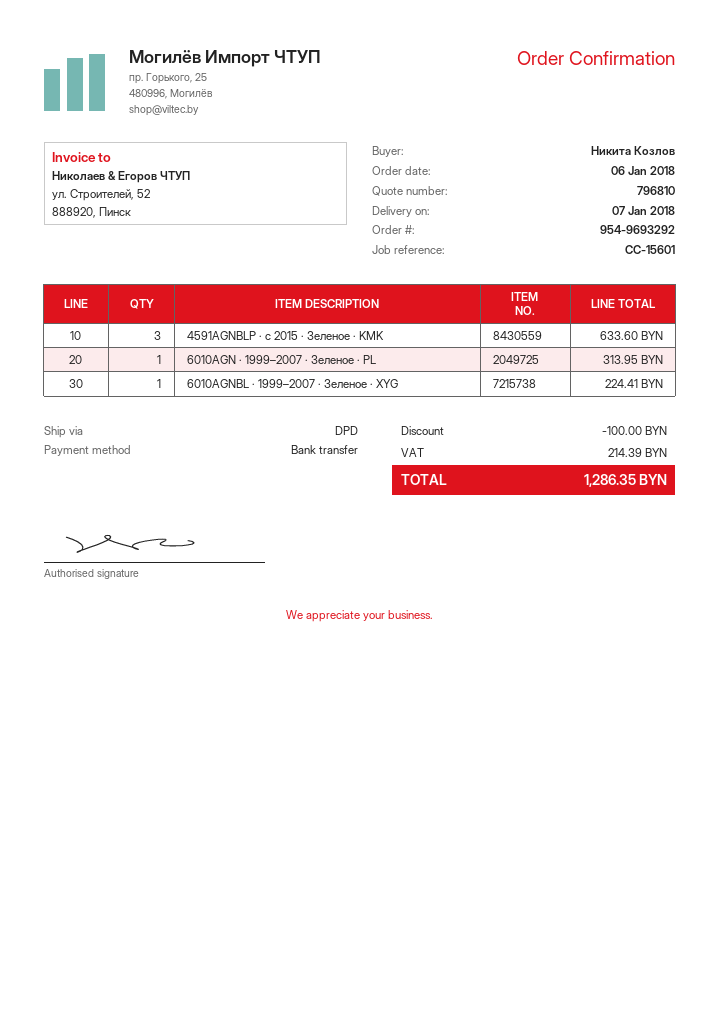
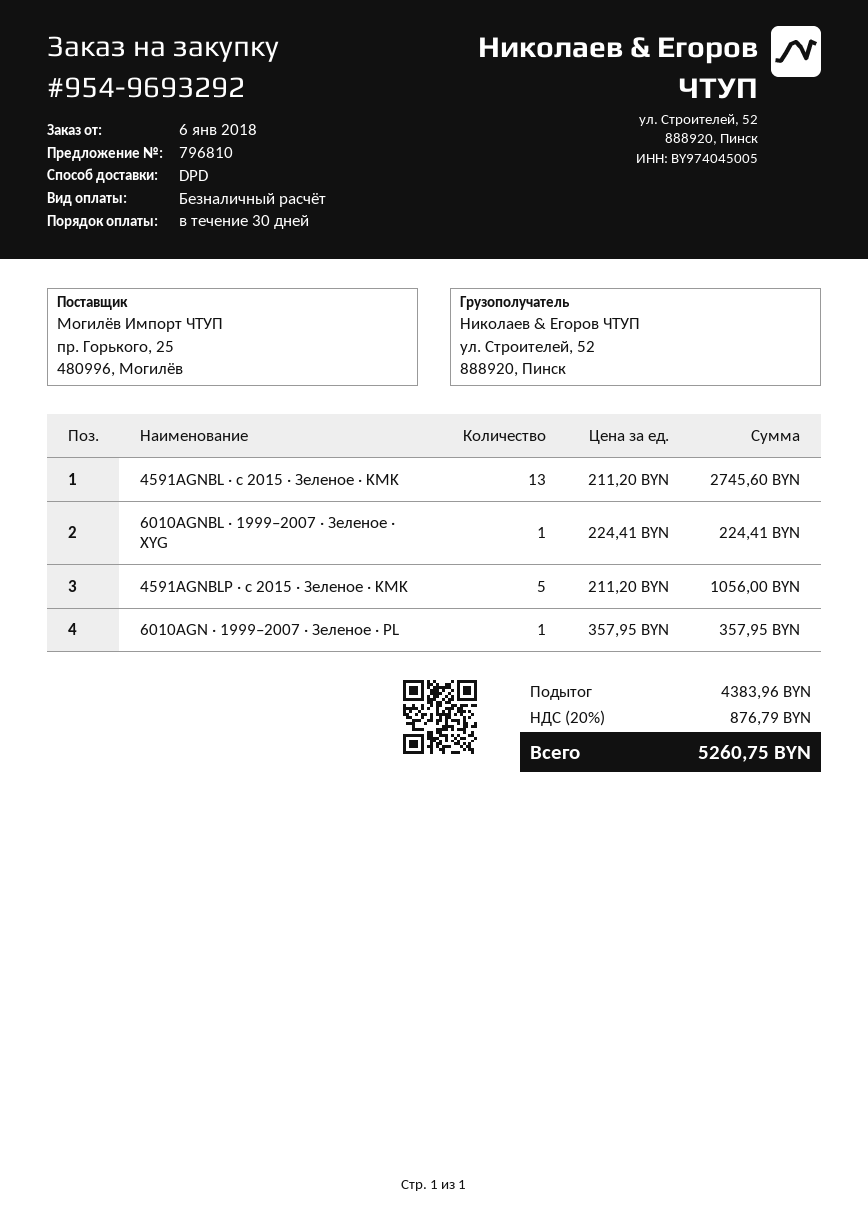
4591AGNBLP · с 2015 · Зеленое · KMK: 3 for 633.60 -> 5 for 1056.00
6010AGN · 1999–2007 · Зеленое · PL: 1 for 313.95 -> 1 for 357.95
4591AGNBL · с 2015 · Зеленое · KMK: none -> 13 for 2745.60
discount: 100.00 -> none
tax: 214.39 -> 876.79
total: 1286.35 -> 5260.75

